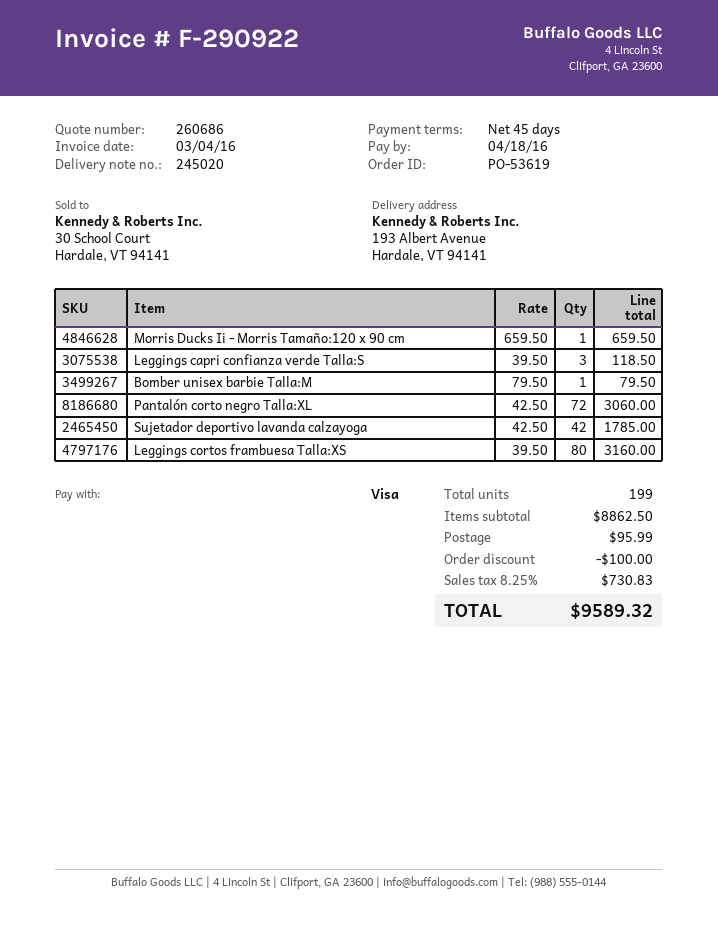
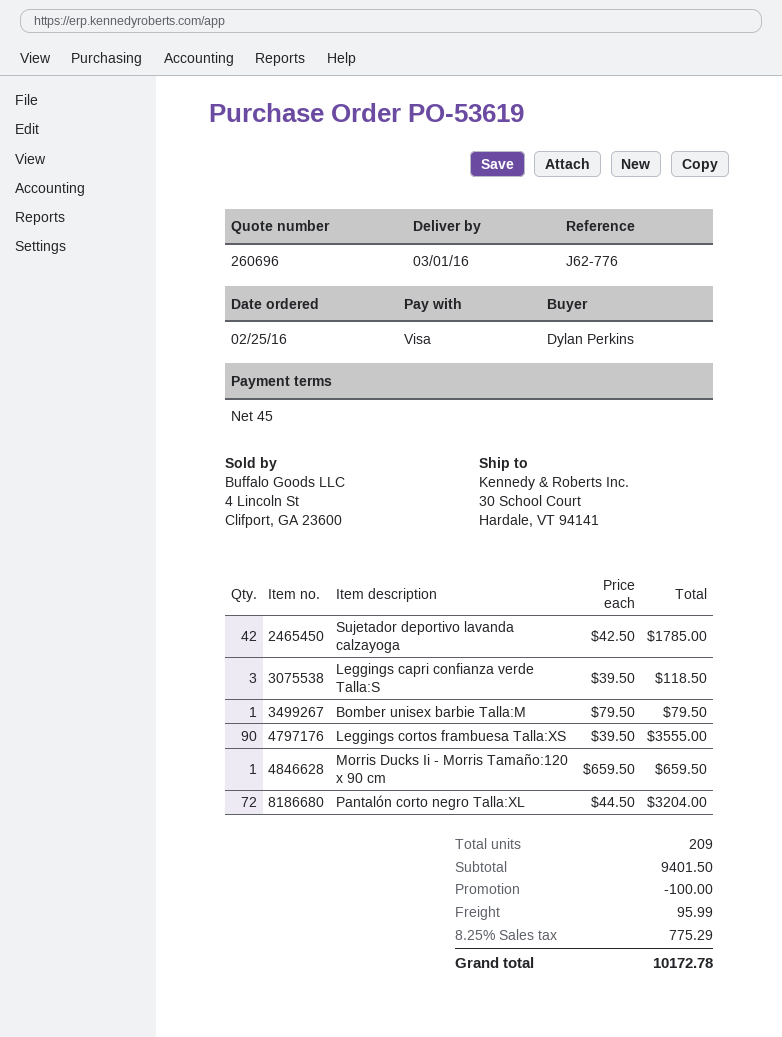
quote number: 260686 -> 260696
ship to: 193 Albert Avenue, Hardale, VT 94141 -> 30 School Court, Hardale, VT 94141
Pantalón corto negro Talla:XL: 72 x 42.50 = 3060.00 -> 72 x 44.50 = 3204.00
Leggings cortos frambuesa Talla:XS: 80 x 39.50 = 3160.00 -> 90 x 39.50 = 3555.00
total quantity: 199 -> 209
subtotal: 8862.50 -> 9401.50
tax: 8.25% = 730.83 -> 8.25% = 775.29
total: 9589.32 -> 10172.78

